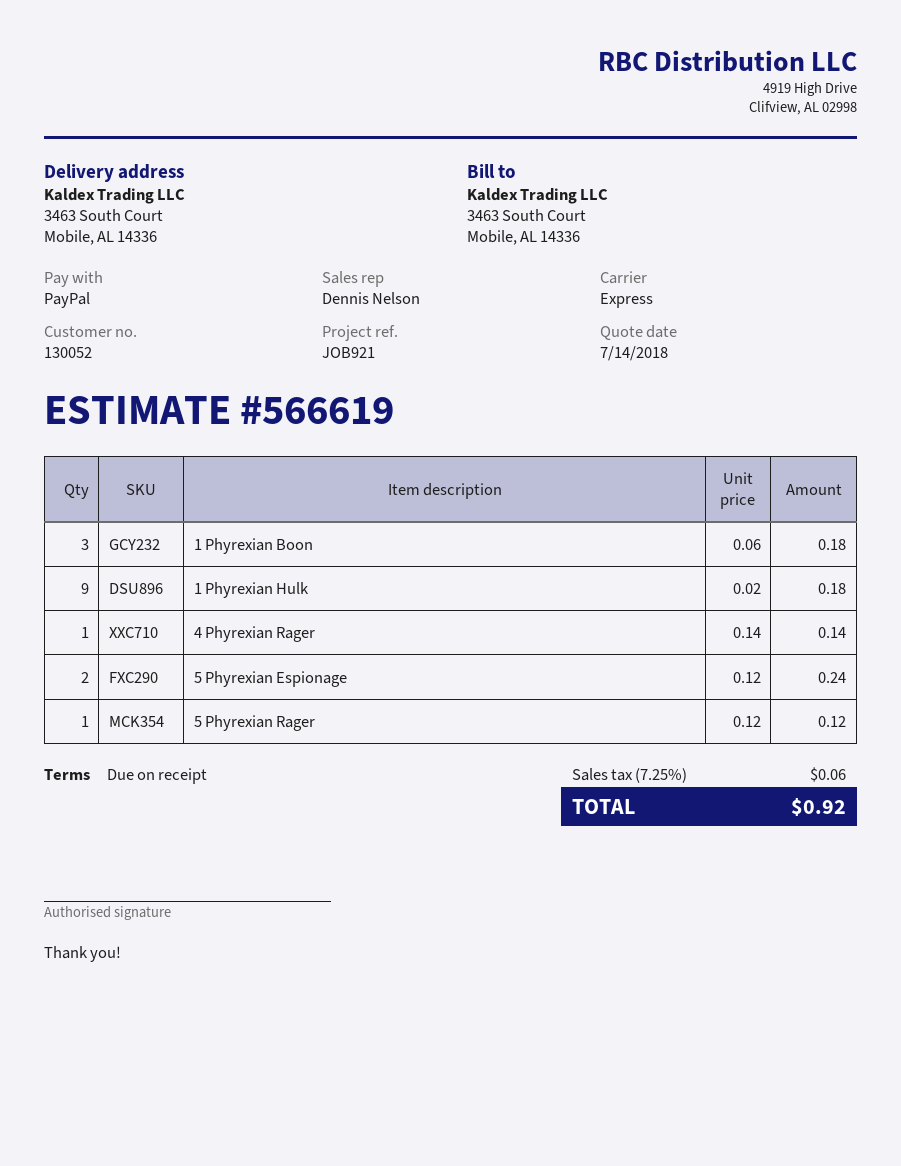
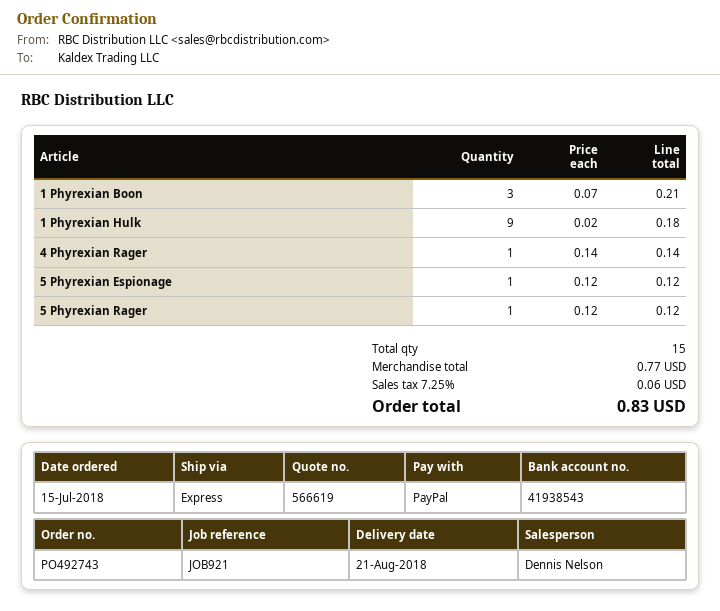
1 Phyrexian Boon: 3 x 0.06 = 0.18 -> 3 x 0.07 = 0.21
5 Phyrexian Espionage: 2 x 0.12 = 0.24 -> 1 x 0.12 = 0.12
total: 0.92 -> 0.83

